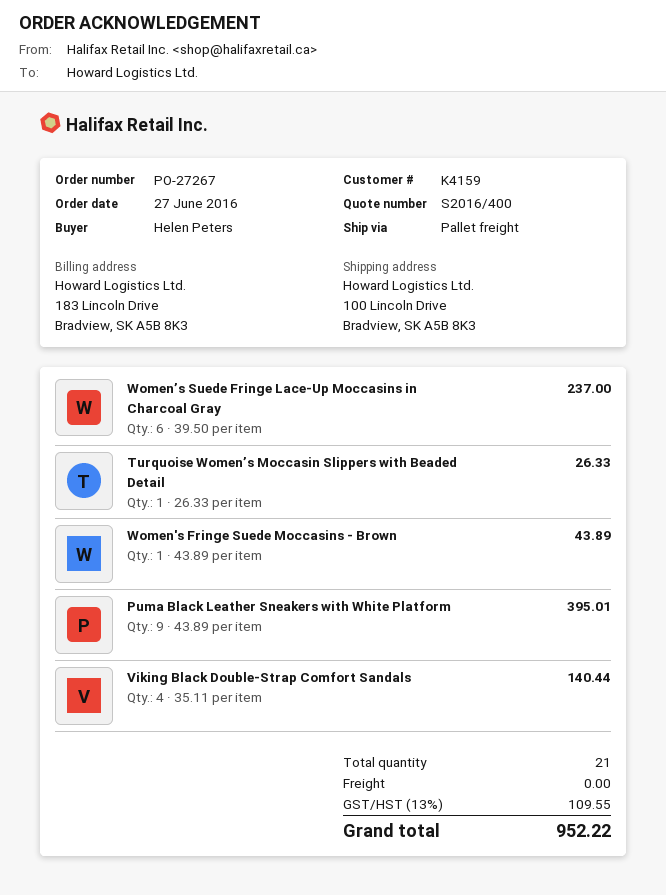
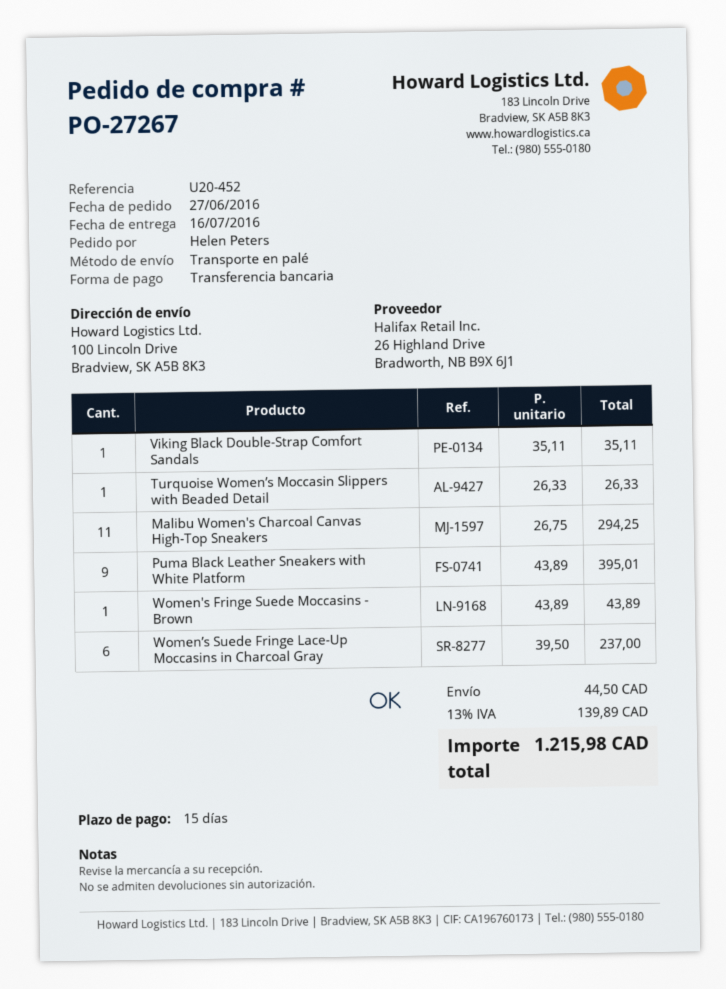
Viking Black Double-Strap Comfort Sandals: 4 x 35.11 = 140.44 -> 1 x 35.11 = 35.11
Malibu Women's Charcoal Canvas High-Top Sneakers: none -> 11 x 26.75 = 294.25
shipping: 0.00 -> 44.50
tax: 13% = 109.55 -> 13% = 139.89
total: 952.22 -> 1215.98

